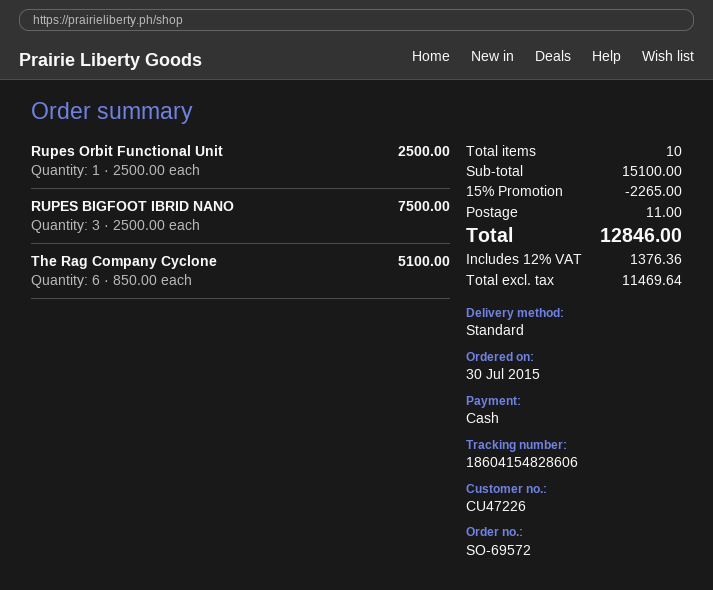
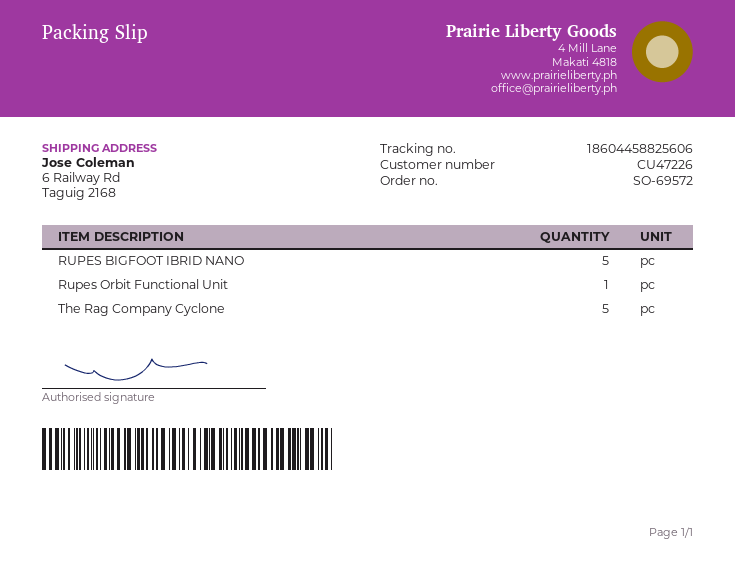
tracking number: 18604154828606 -> 18604458825606
RUPES BIGFOOT IBRID NANO: 3 -> 5
The Rag Company Cyclone: 6 -> 5

